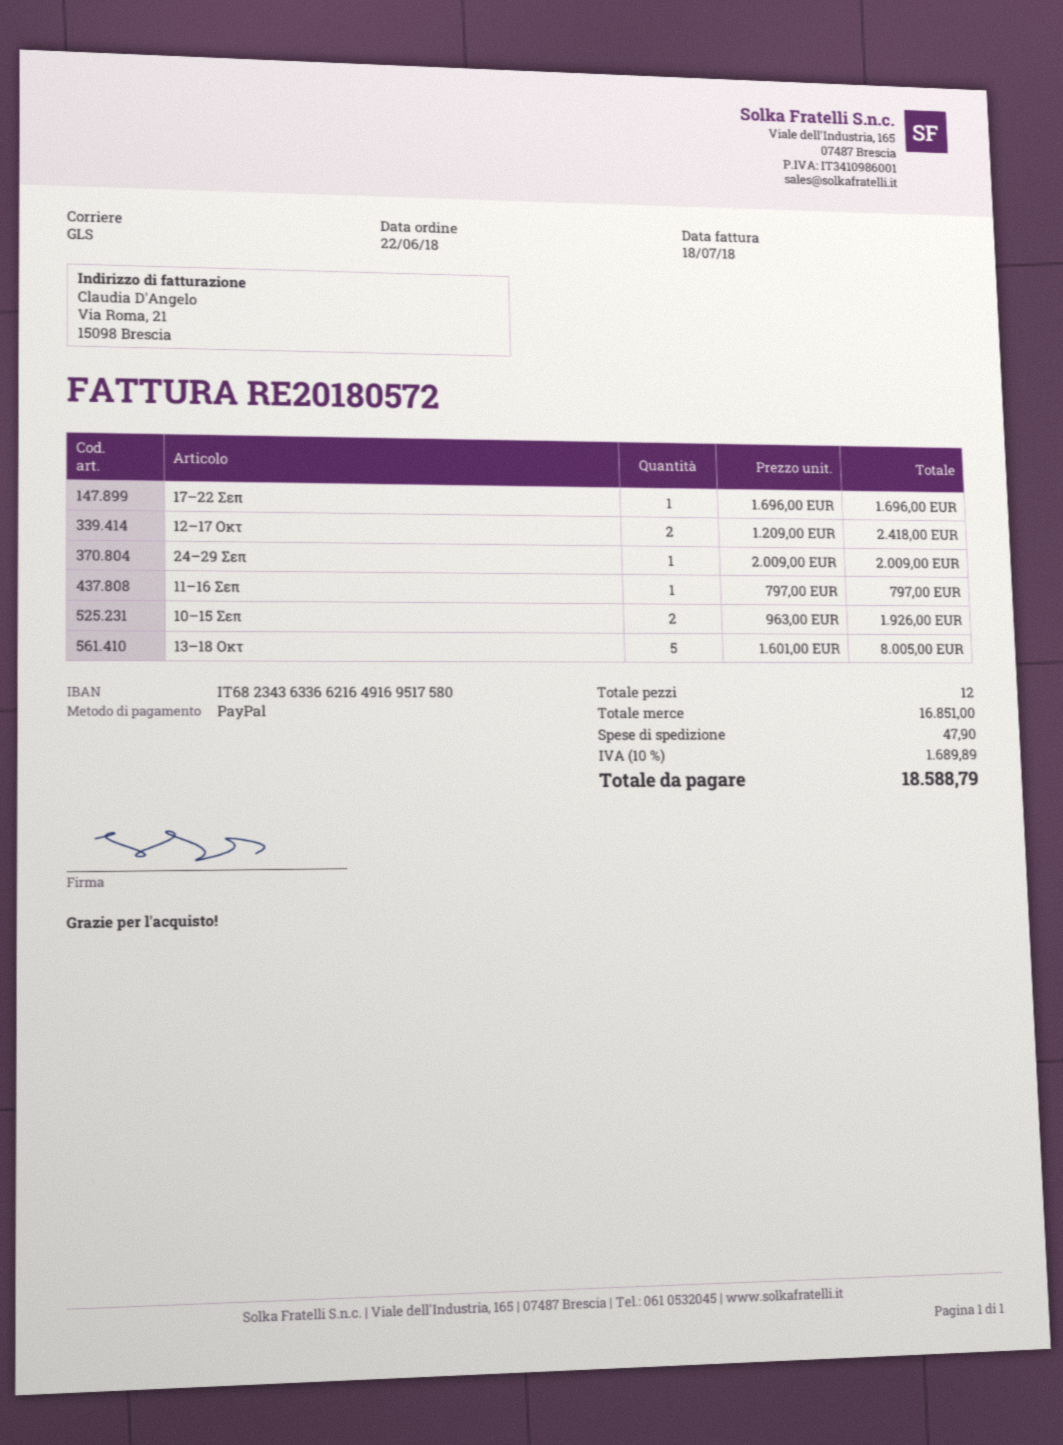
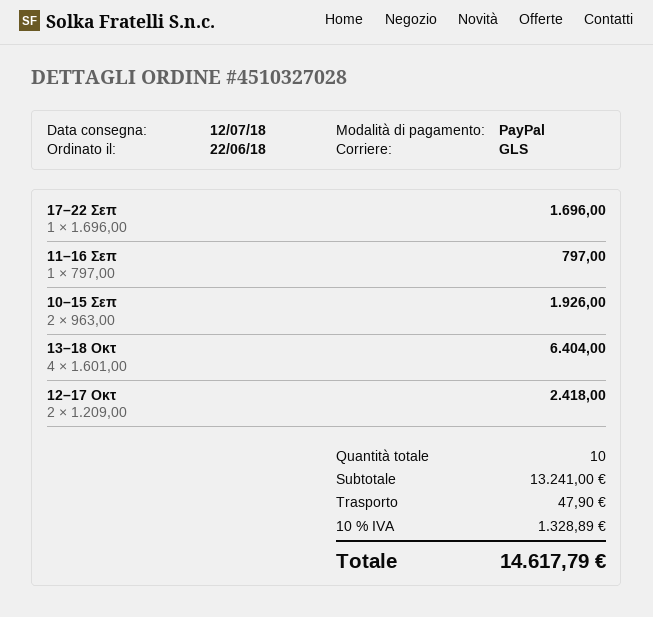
24–29 Σεπ: 1 x 2009.00 = 2009.00 -> none
13–18 Οκτ: 5 x 1601.00 = 8005.00 -> 4 x 1601.00 = 6404.00
total quantity: 12 -> 10
subtotal: 16851.00 -> 13241.00
tax: 10% = 1689.89 -> 10% = 1328.89
total: 18588.79 -> 14617.79

